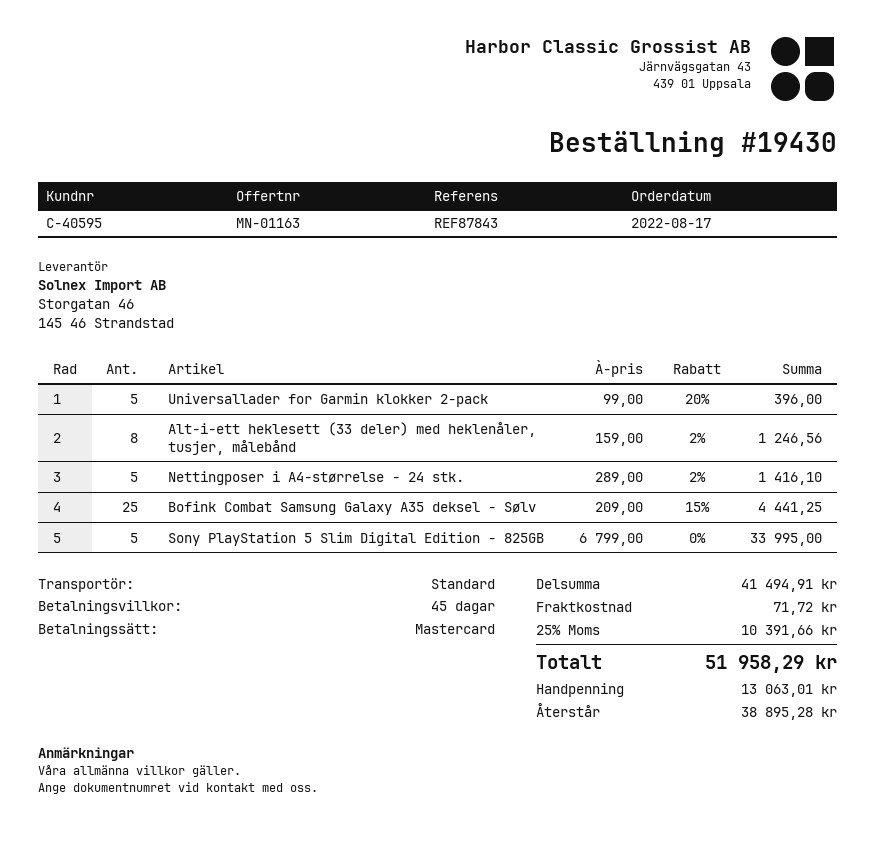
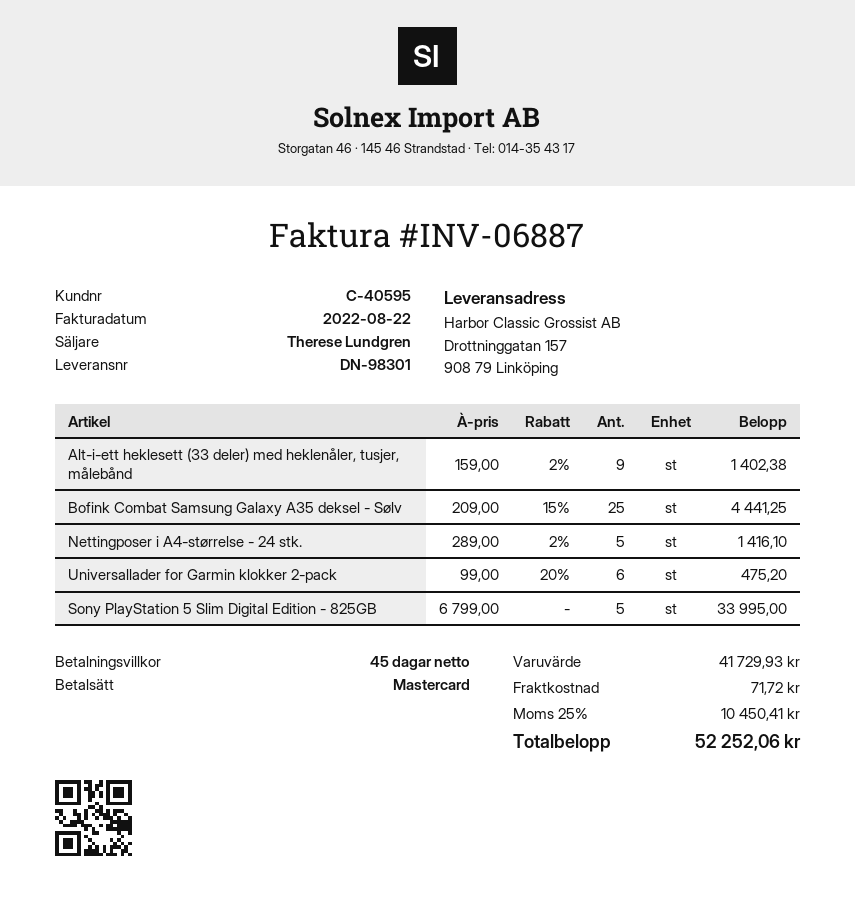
Universallader for Garmin klokker 2-pack: 5 x 99.00 - 20% = 396.00 -> 6 x 99.00 - 20% = 475.20
Alt-i-ett heklesett (33 deler) med heklenåler, tusjer, målebånd: 8 x 159.00 - 2% = 1246.56 -> 9 x 159.00 - 2% = 1402.38
subtotal: 41494.91 -> 41729.93
tax: 25% = 10391.66 -> 25% = 10450.41
total: 51958.29 -> 52252.06

